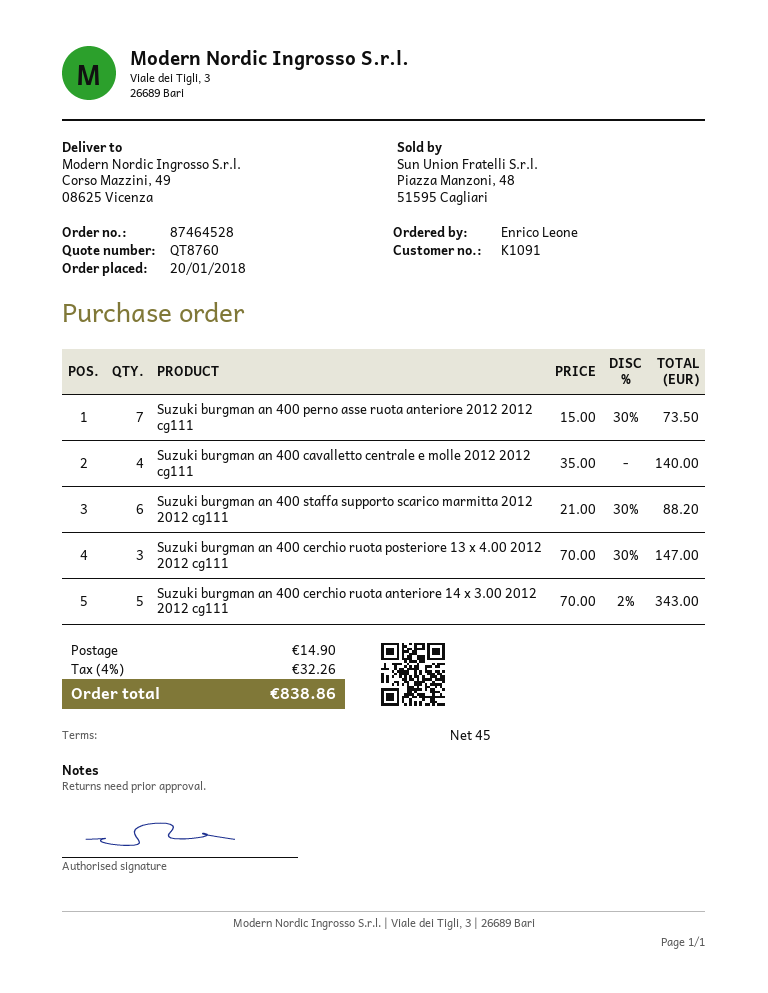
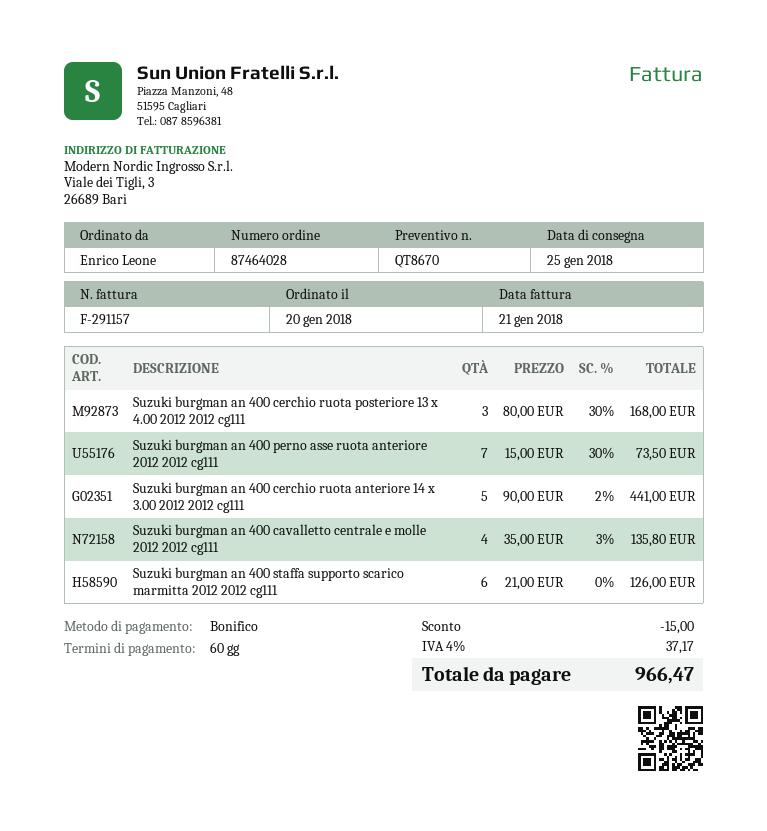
quote number: QT8760 -> QT8670
order number: 87464528 -> 87464028
payment terms: 45 days -> 60 days
Suzuki burgman an 400 cavalletto centrale e molle 2012 2012 cg111: 4 x 35.00 = 140.00 -> 4 x 35.00 - 3% = 135.80
Suzuki burgman an 400 staffa supporto scarico marmitta 2012 2012 cg111: 6 x 21.00 - 30% = 88.20 -> 6 x 21.00 = 126.00
Suzuki burgman an 400 cerchio ruota posteriore 13 x 4.00 2012 2012 cg111: 3 x 70.00 - 30% = 147.00 -> 3 x 80.00 - 30% = 168.00
Suzuki burgman an 400 cerchio ruota anteriore 14 x 3.00 2012 2012 cg111: 5 x 70.00 - 2% = 343.00 -> 5 x 90.00 - 2% = 441.00
discount: none -> 15.00
shipping: 14.90 -> none
tax: 4% = 32.26 -> 4% = 37.17
total: 838.86 -> 966.47

